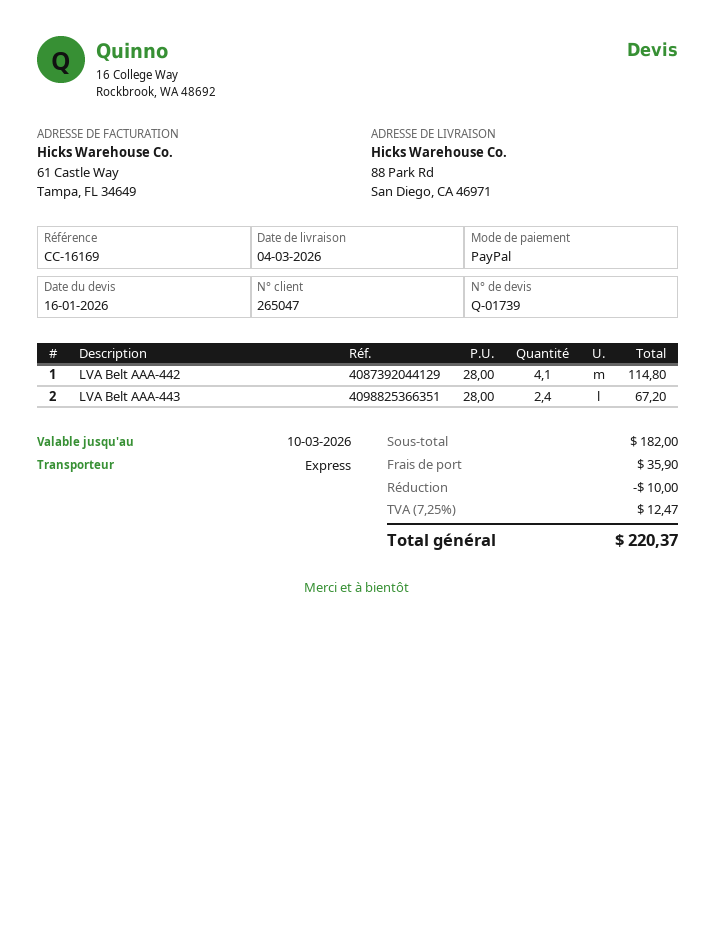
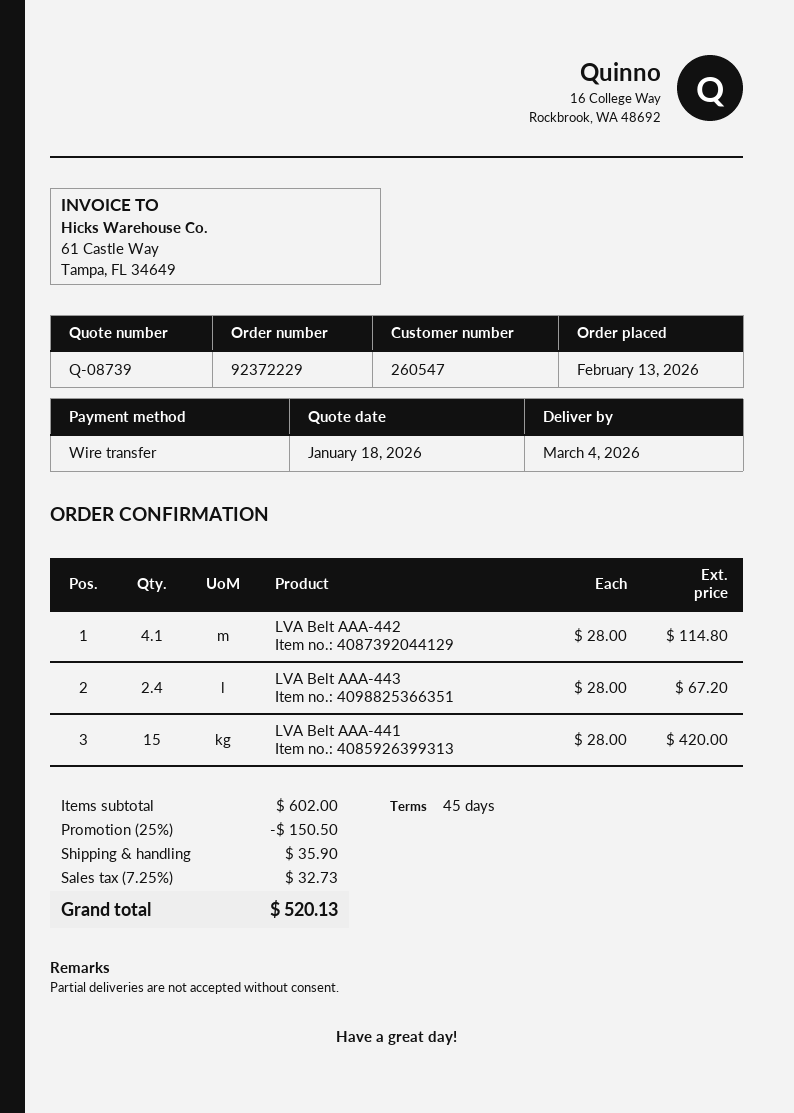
quote number: Q-01739 -> Q-08739
quote date: 2026-01-16 -> 2026-01-18
customer number: 265047 -> 260547
payment method: PayPal -> bank transfer
LVA Belt AAA-441: none -> 15 x 28.00 = 420.00
subtotal: 182.00 -> 602.00
discount: 10.00 -> 150.50
tax: 7.25% = 12.47 -> 7.25% = 32.73
total: 220.37 -> 520.13

